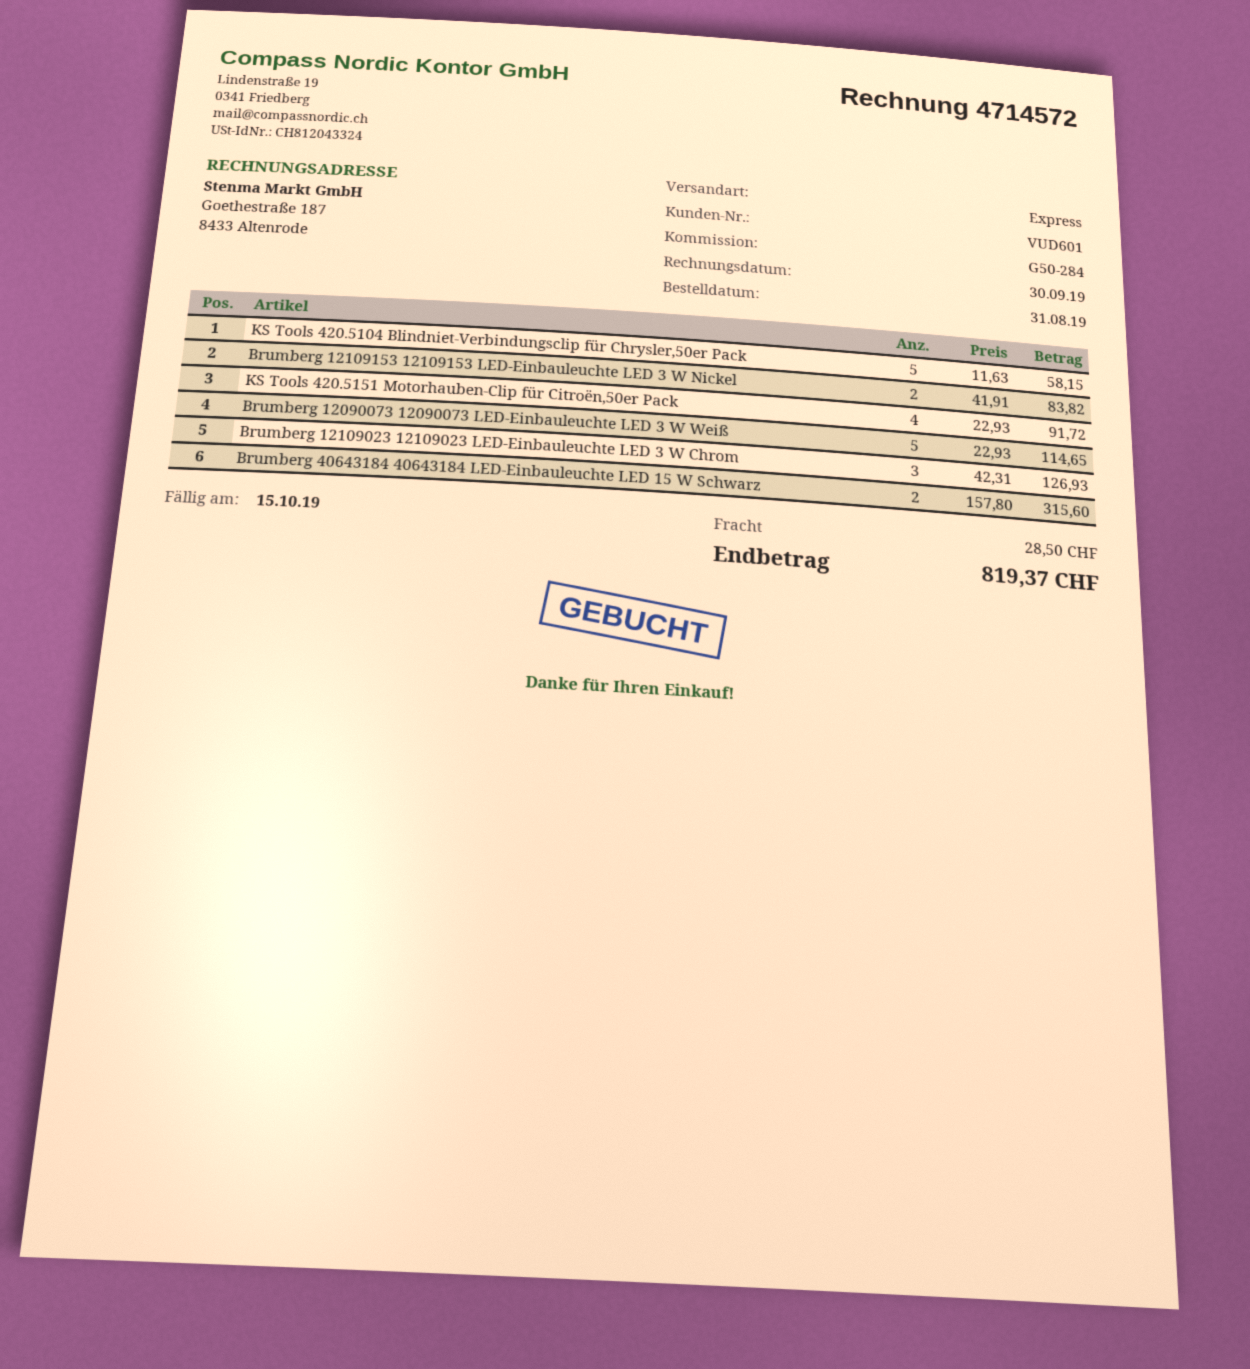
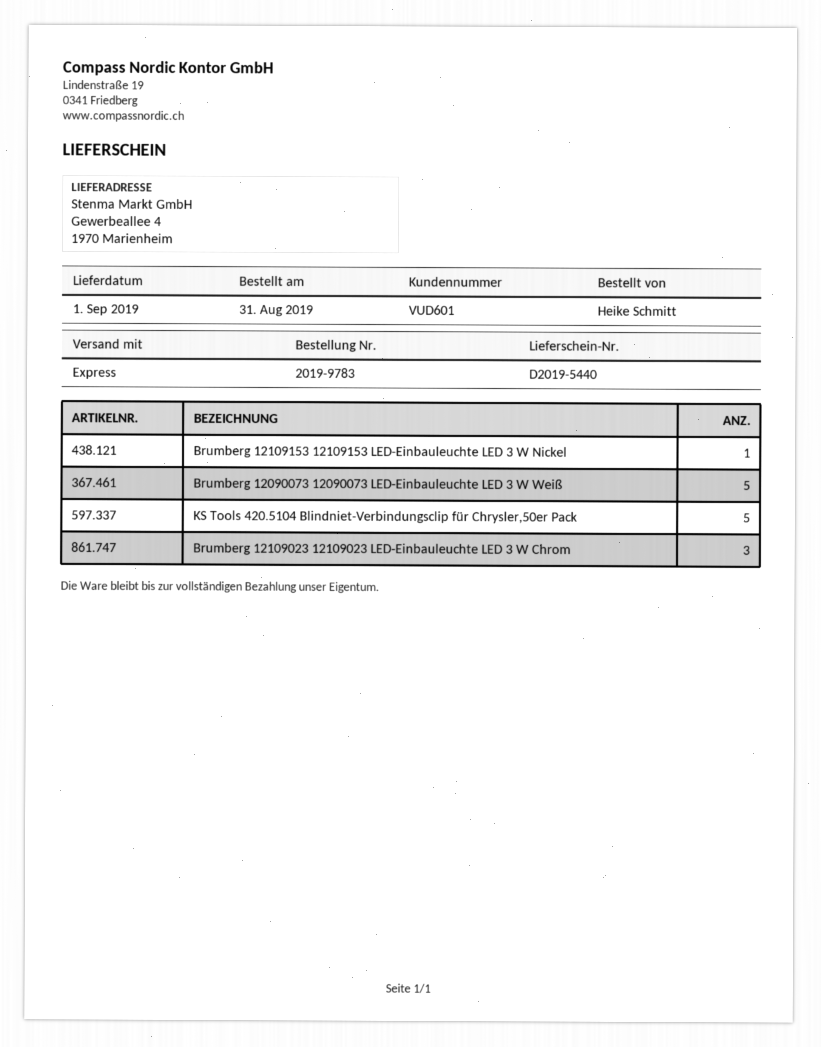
Brumberg 12109153 12109153 LED-Einbauleuchte LED 3 W Nickel: 2 -> 1
KS Tools 420.5151 Motorhauben-Clip für Citroën,50er Pack: 4 -> none
Brumberg 40643184 40643184 LED-Einbauleuchte LED 15 W Schwarz: 2 -> none

